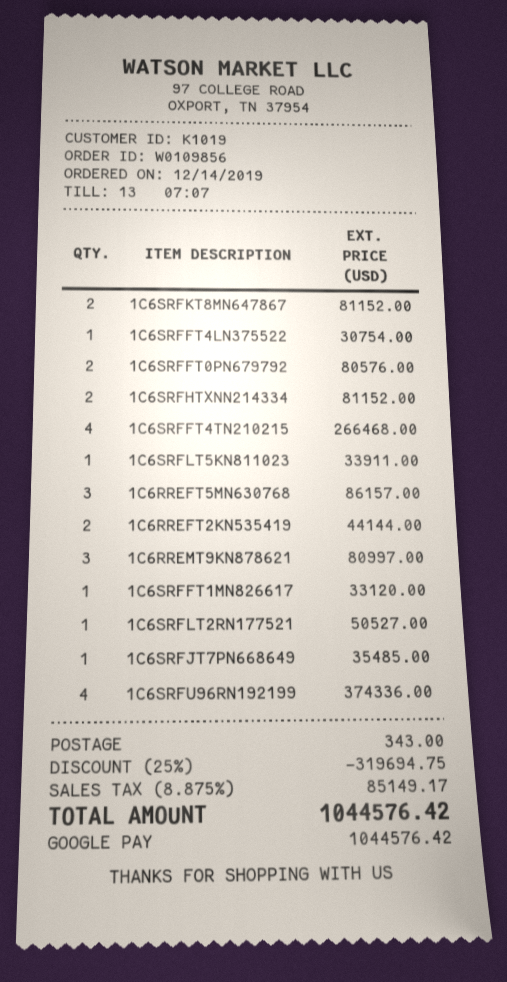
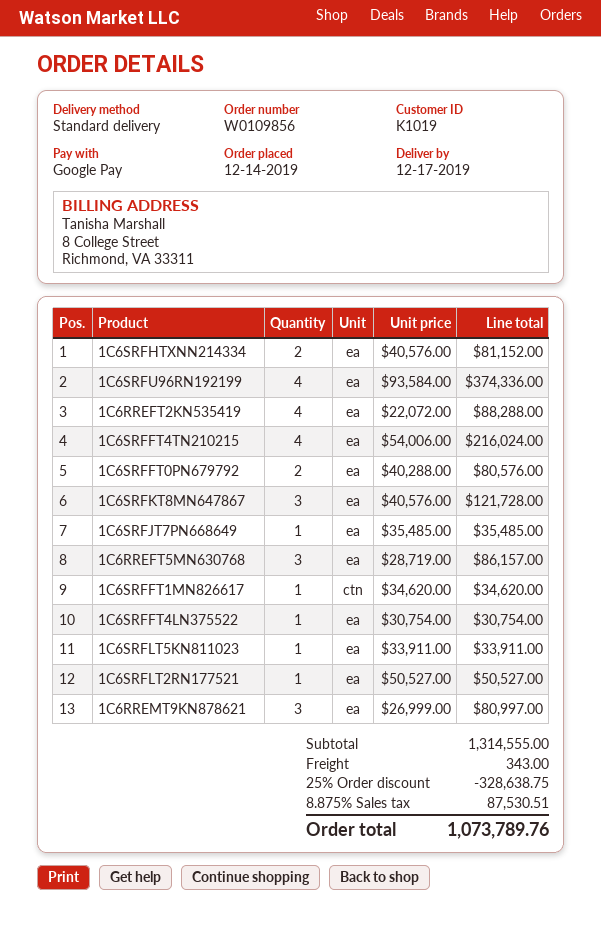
1C6SRFKT8MN647867: 2 for 81152.00 -> 3 for 121728.00
1C6SRFFT4TN210215: 4 for 266468.00 -> 4 for 216024.00
1C6RREFT2KN535419: 2 for 44144.00 -> 4 for 88288.00
1C6SRFFT1MN826617: 1 for 33120.00 -> 1 for 34620.00
discount: 25% = 319694.75 -> 25% = 328638.75
tax: 8.875% = 85149.17 -> 8.875% = 87530.51
total: 1044576.42 -> 1073789.76

